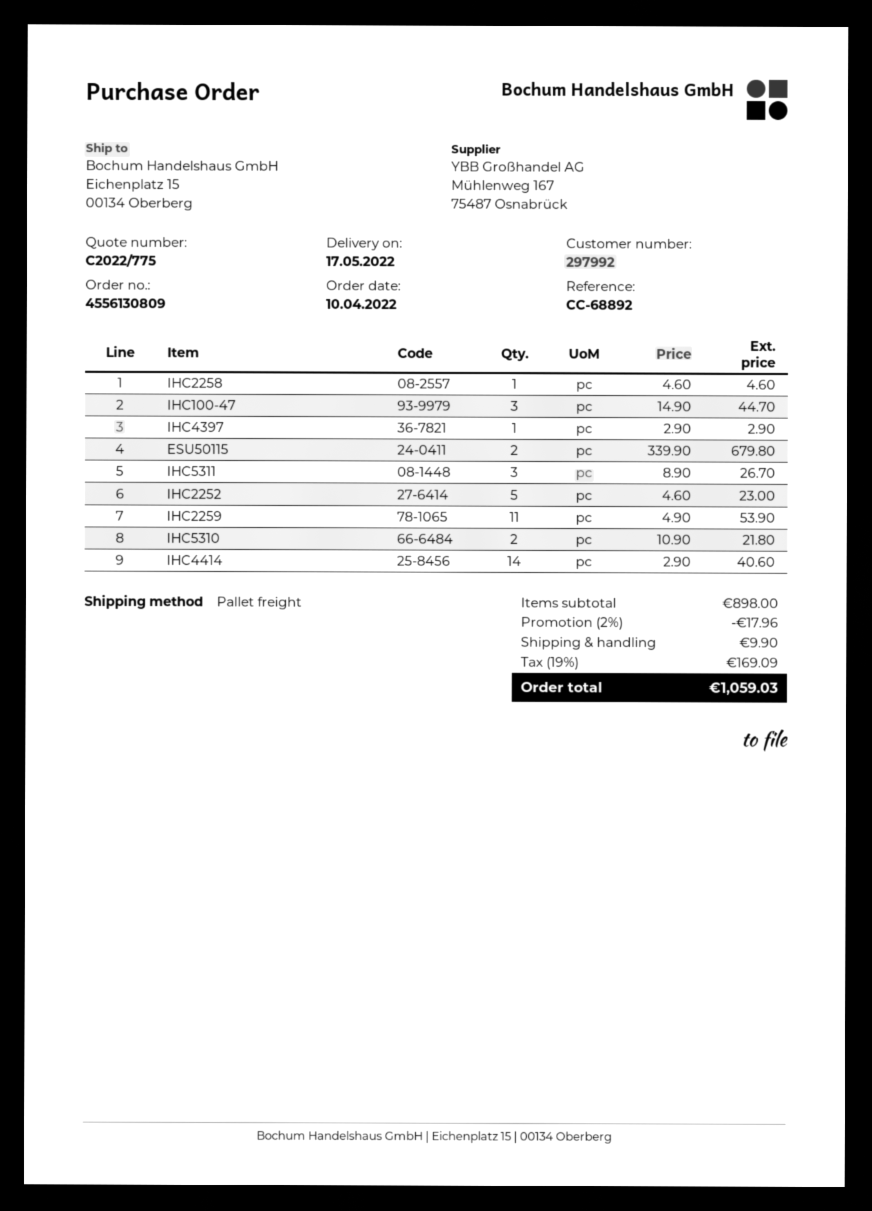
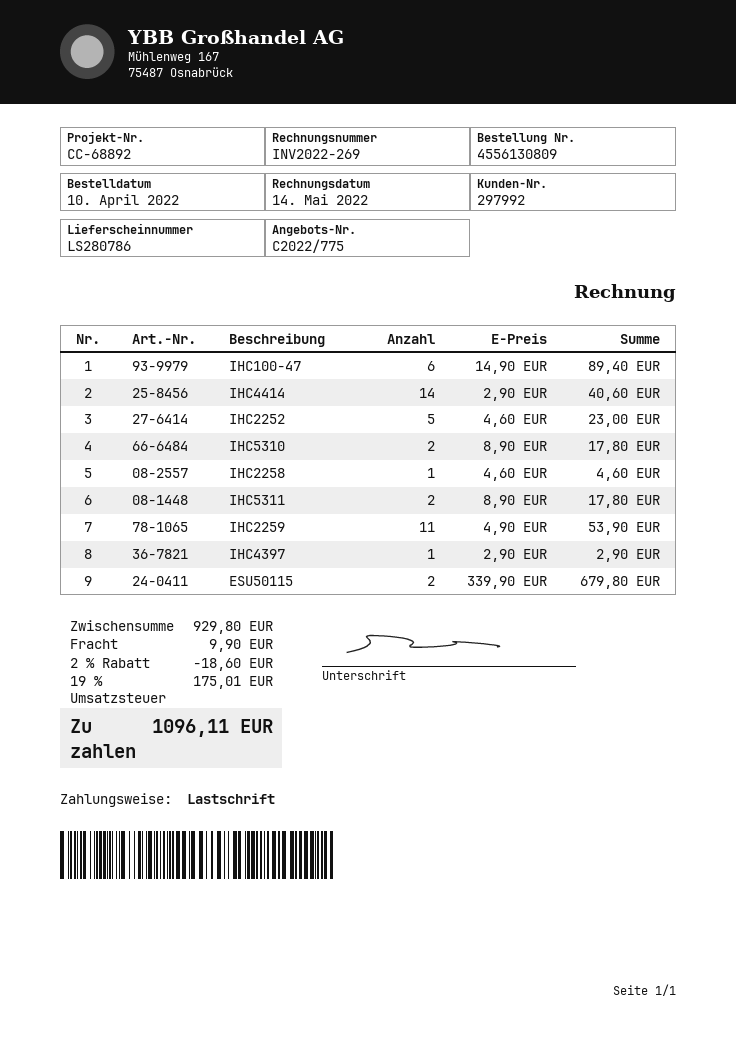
IHC100-47: 3 x 14.90 = 44.70 -> 6 x 14.90 = 89.40
IHC5311: 3 x 8.90 = 26.70 -> 2 x 8.90 = 17.80
IHC5310: 2 x 10.90 = 21.80 -> 2 x 8.90 = 17.80
subtotal: 898.00 -> 929.80
discount: 2% = 17.96 -> 2% = 18.60
tax: 19% = 169.09 -> 19% = 175.01
total: 1059.03 -> 1096.11

